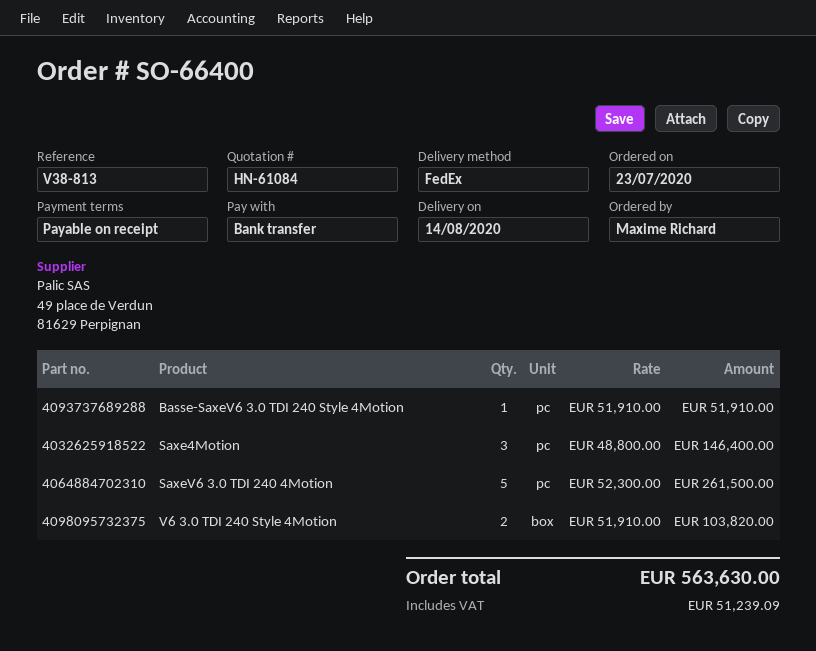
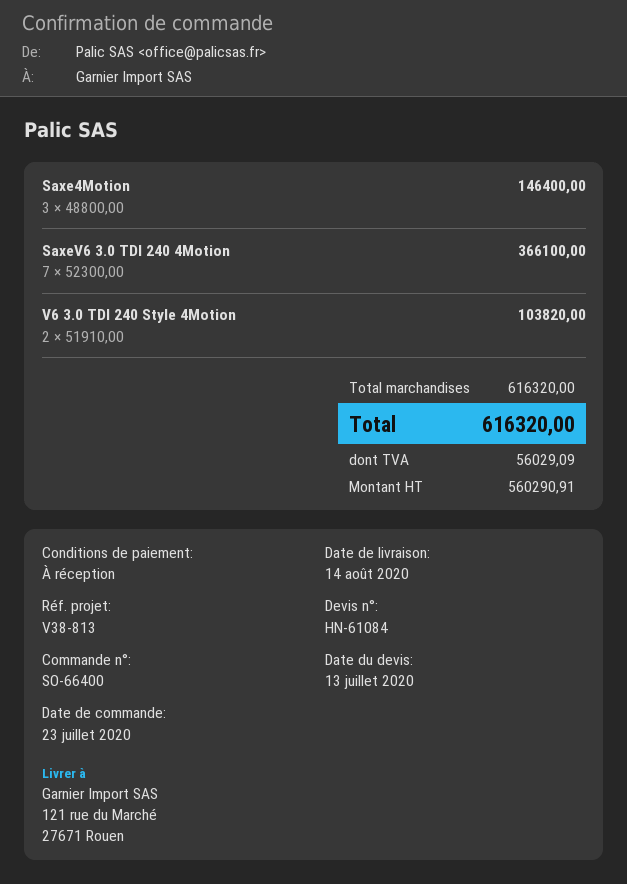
Basse-SaxeV6 3.0 TDI 240 Style 4Motion: 1 x 51910.00 = 51910.00 -> none
SaxeV6 3.0 TDI 240 4Motion: 5 x 52300.00 = 261500.00 -> 7 x 52300.00 = 366100.00
tax: 51239.09 -> 56029.09
total: 563630.00 -> 616320.00

